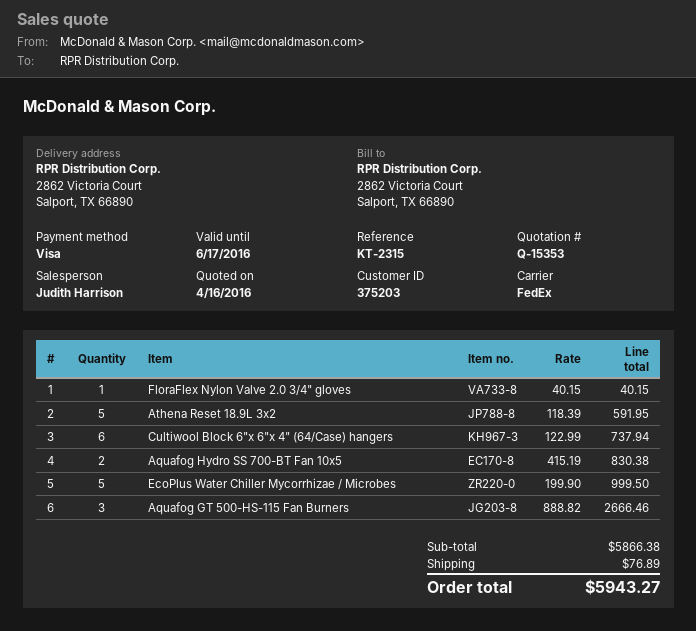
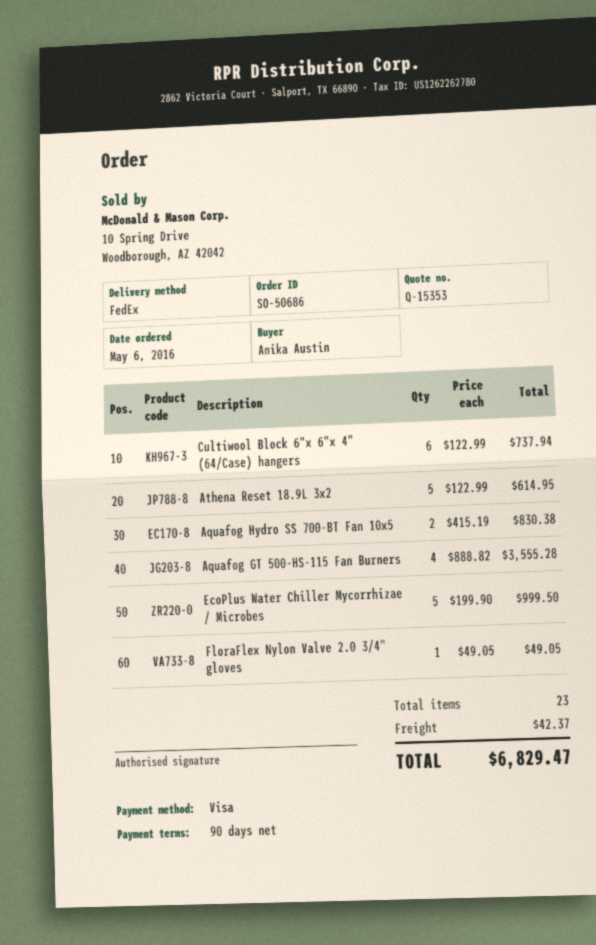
FloraFlex Nylon Valve 2.0 3/4" gloves: 1 x 40.15 = 40.15 -> 1 x 49.05 = 49.05
Athena Reset 18.9L 3x2: 5 x 118.39 = 591.95 -> 5 x 122.99 = 614.95
Aquafog GT 500-HS-115 Fan Burners: 3 x 888.82 = 2666.46 -> 4 x 888.82 = 3555.28
shipping: 76.89 -> 42.37
total: 5943.27 -> 6829.47

